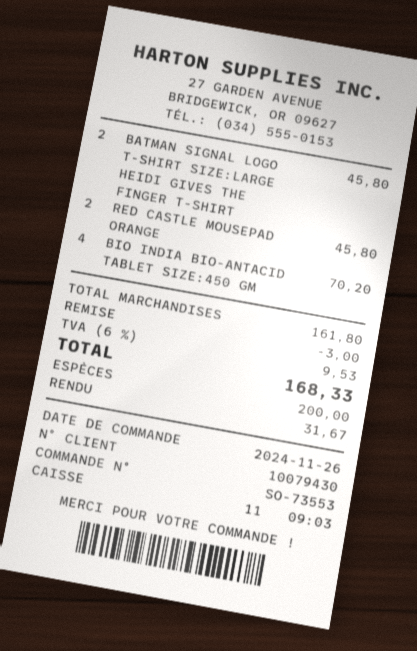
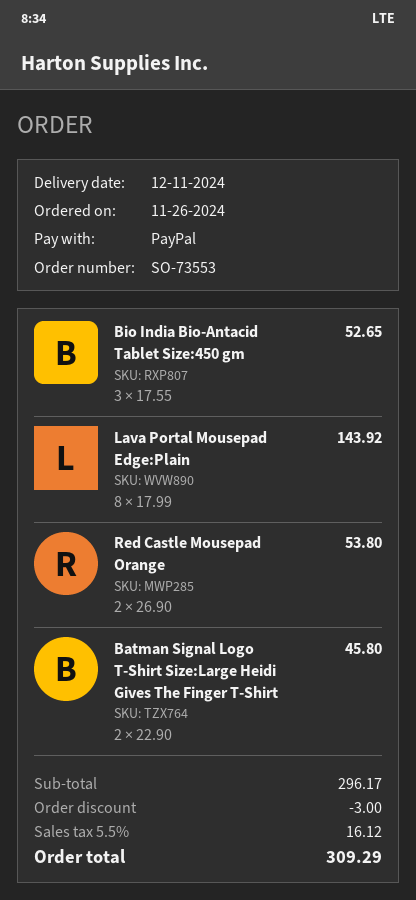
payment method: cash -> PayPal
RED CASTLE MOUSEPAD ORANGE: 2 for 45.80 -> 2 for 53.80
BIO INDIA BIO-ANTACID TABLET SIZE:450 GM: 4 for 70.20 -> 3 for 52.65
Lava Portal Mousepad Edge:Plain: none -> 8 for 143.92
subtotal: 161.80 -> 296.17
tax: 6% = 9.53 -> 5.5% = 16.12
total: 168.33 -> 309.29

